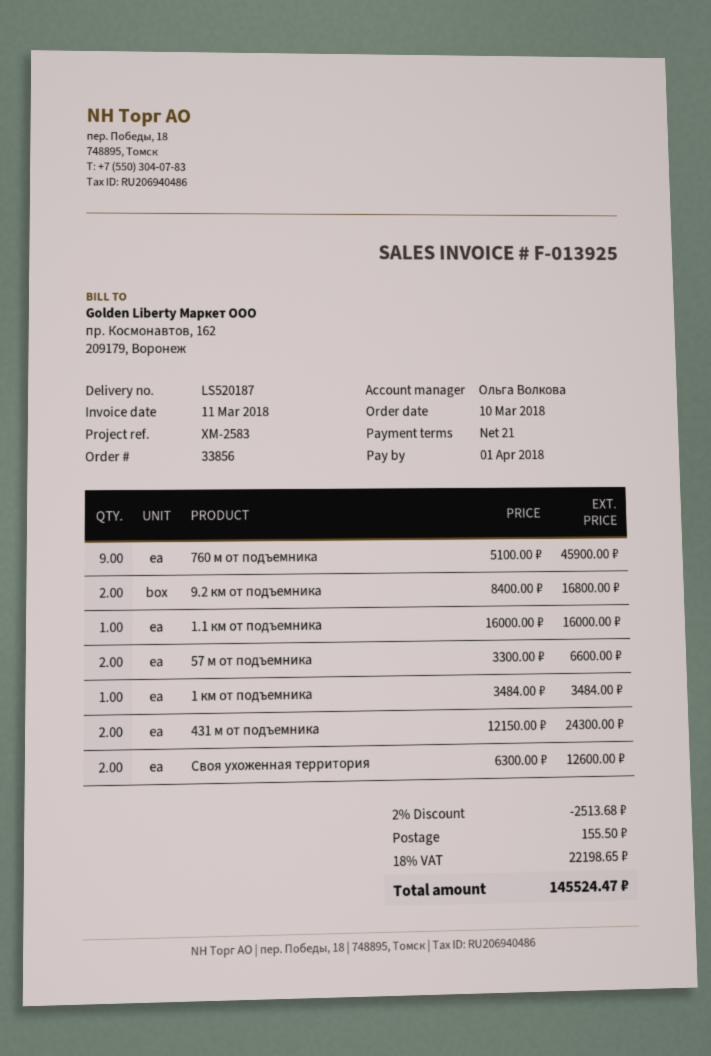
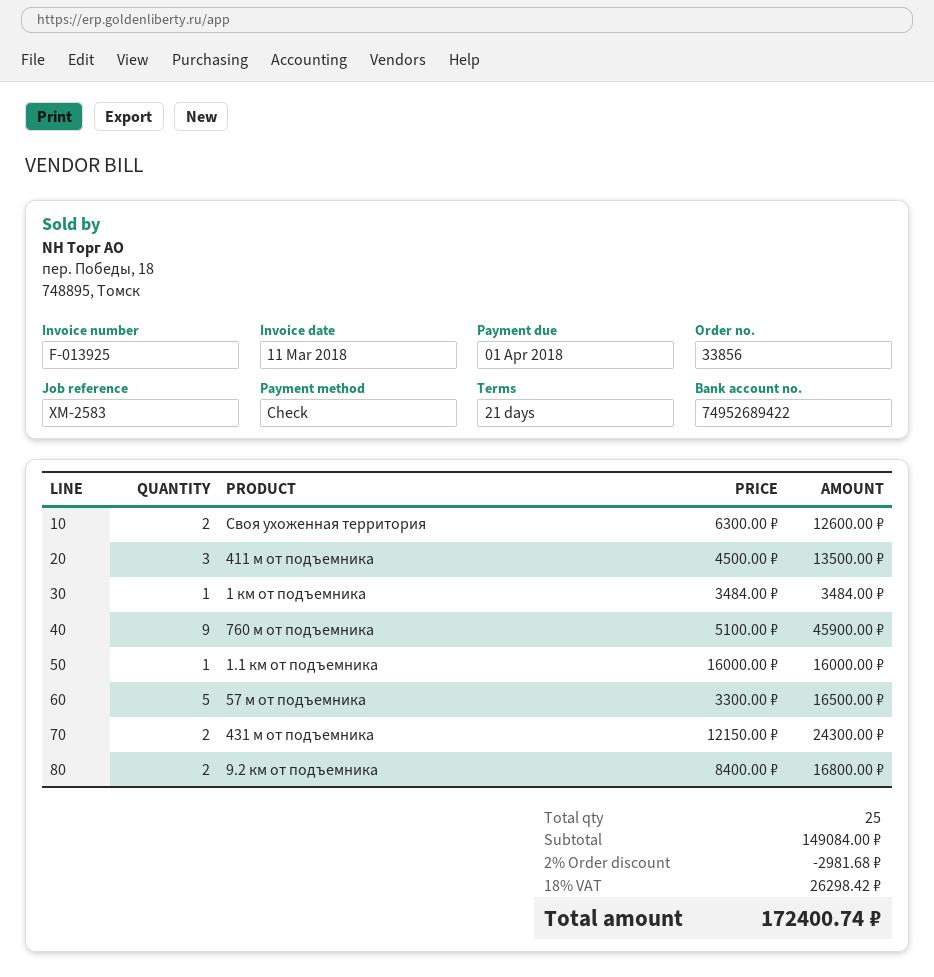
57 м от подъемника: 2 x 3300.00 = 6600.00 -> 5 x 3300.00 = 16500.00
411 м от подъемника: none -> 3 x 4500.00 = 13500.00
discount: 2% = 2513.68 -> 2% = 2981.68
shipping: 155.50 -> none
tax: 18% = 22198.65 -> 18% = 26298.42
total: 145524.47 -> 172400.74

